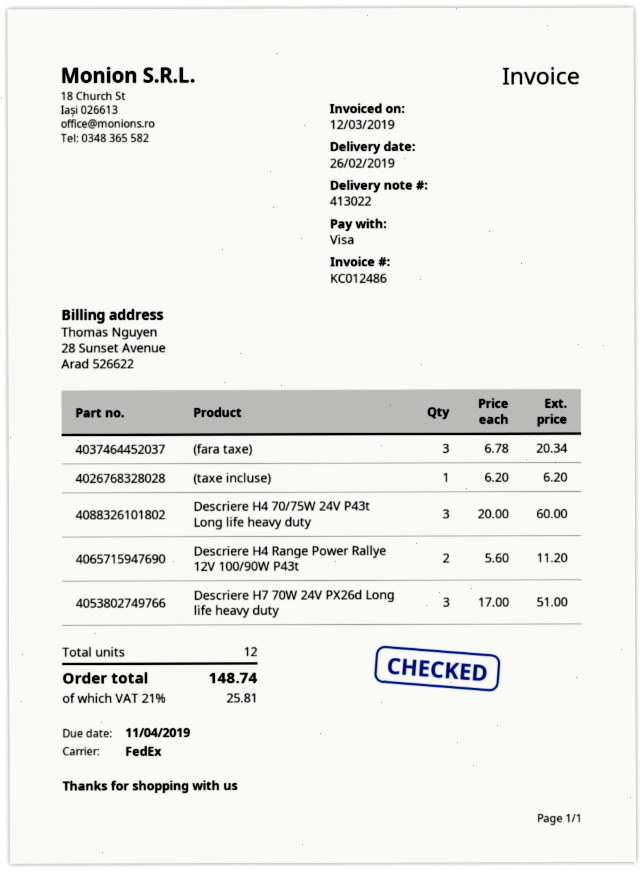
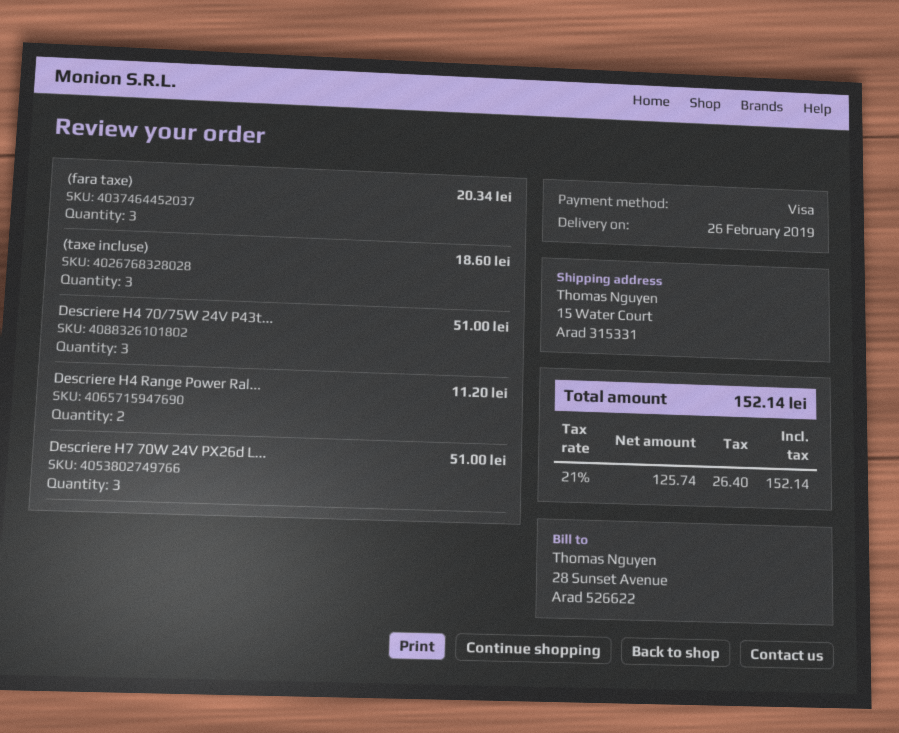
(taxe incluse): 1 for 6.20 -> 3 for 18.60
Descriere H4 70/75W 24V P43t Long life heavy duty: 3 for 60.00 -> 3 for 51.00
tax: 21% = 25.81 -> 21% = 26.40
total: 148.74 -> 152.14

